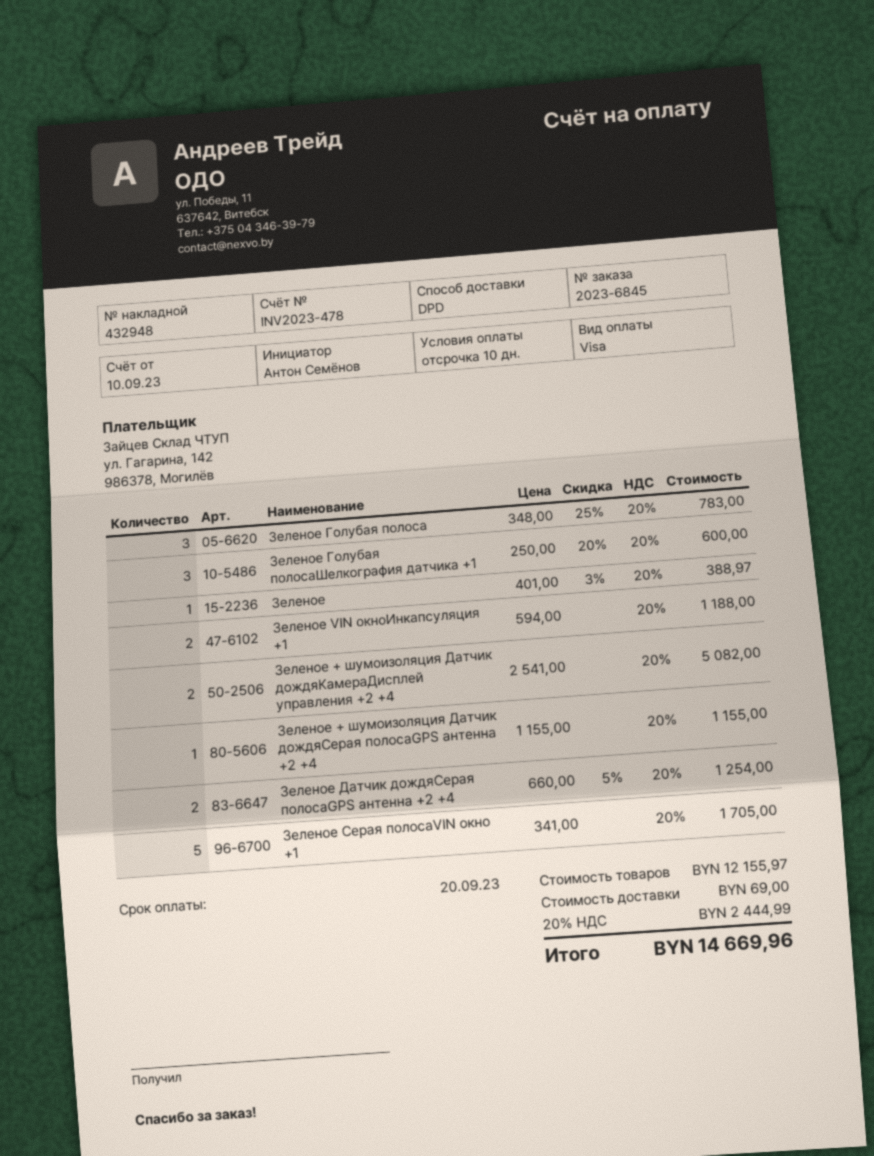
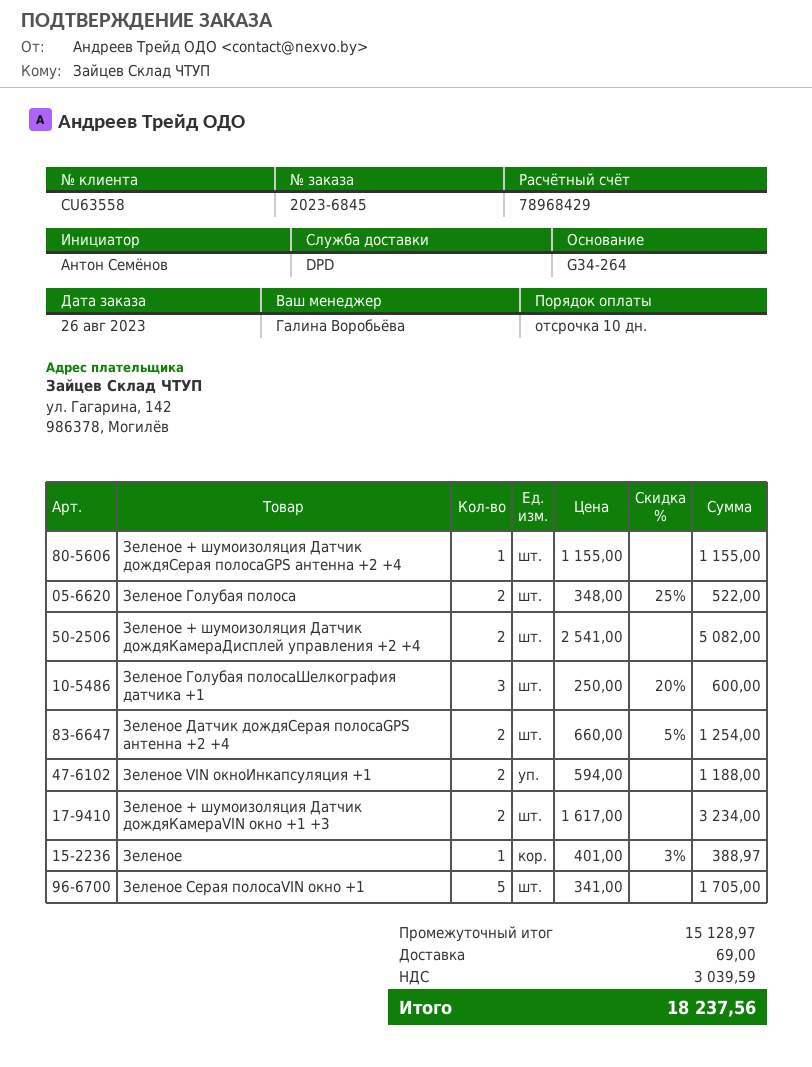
Зеленое Голубая полоса: 3 x 348.00 - 25% = 783.00 -> 2 x 348.00 - 25% = 522.00
Зеленое + шумоизоляция Датчик дождяКамераVIN окно +1 +3: none -> 2 x 1617.00 = 3234.00
subtotal: 12155.97 -> 15128.97
tax: 2444.99 -> 3039.59
total: 14669.96 -> 18237.56

